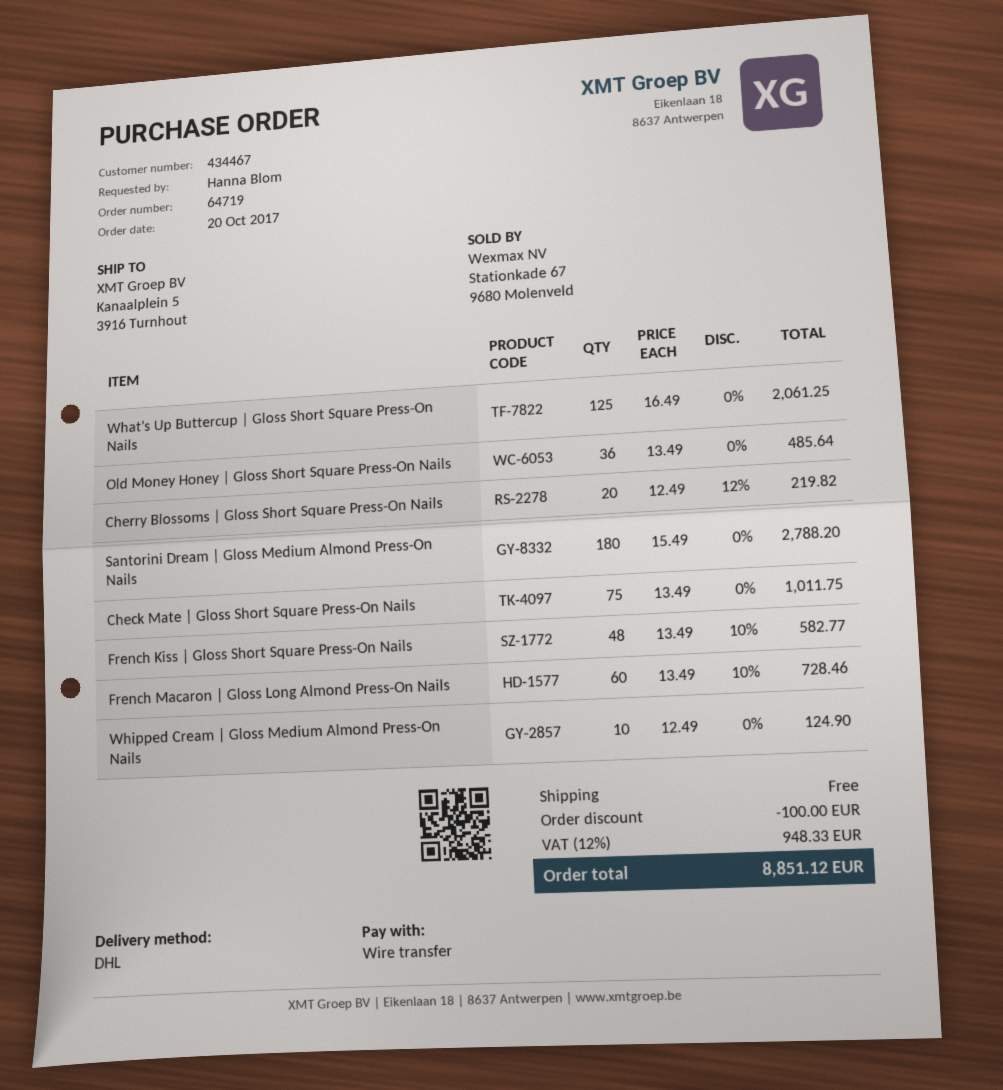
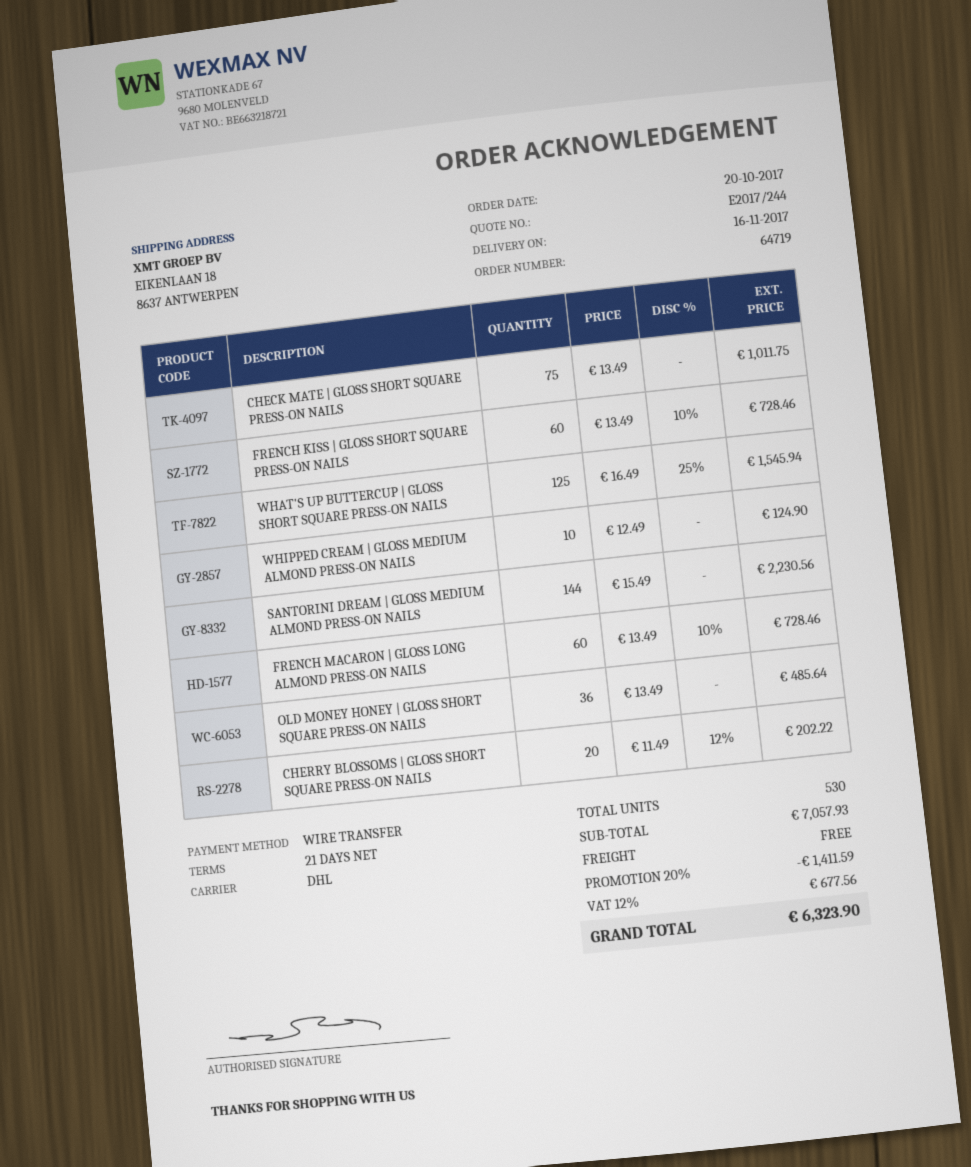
ship to: Kanaalplein 5, 3916 Turnhout -> EIKENLAAN 18, 8637 ANTWERPEN
What's Up Buttercup | Gloss Short Square Press-On Nails: 125 x 16.49 = 2061.25 -> 125 x 16.49 - 25% = 1545.94
Cherry Blossoms | Gloss Short Square Press-On Nails: 20 x 12.49 - 12% = 219.82 -> 20 x 11.49 - 12% = 202.22
Santorini Dream | Gloss Medium Almond Press-On Nails: 180 x 15.49 = 2788.20 -> 144 x 15.49 = 2230.56
French Kiss | Gloss Short Square Press-On Nails: 48 x 13.49 - 10% = 582.77 -> 60 x 13.49 - 10% = 728.46
discount: 100.00 -> 1411.59
tax: 12% = 948.33 -> 12% = 677.56
total: 8851.12 -> 6323.90

